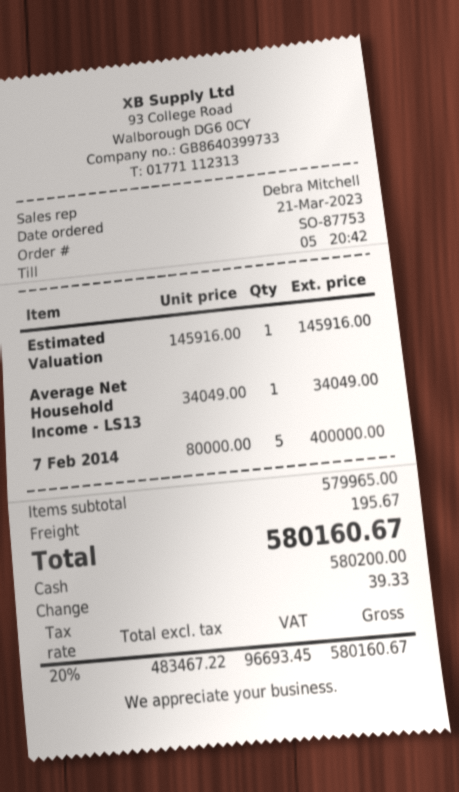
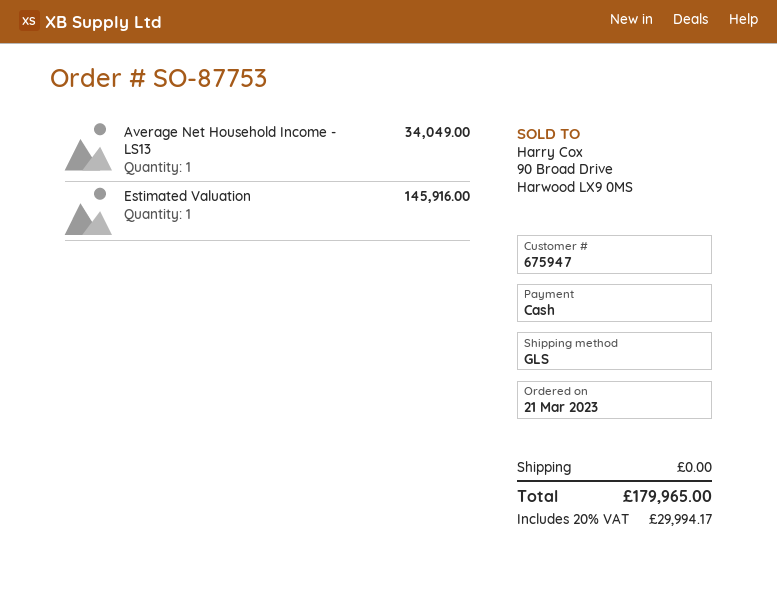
7 Feb 2014: 5 for 400000.00 -> none
shipping: 195.67 -> 0.00
tax: 20% = 96693.45 -> 20% = 29994.17
total: 580160.67 -> 179965.00

